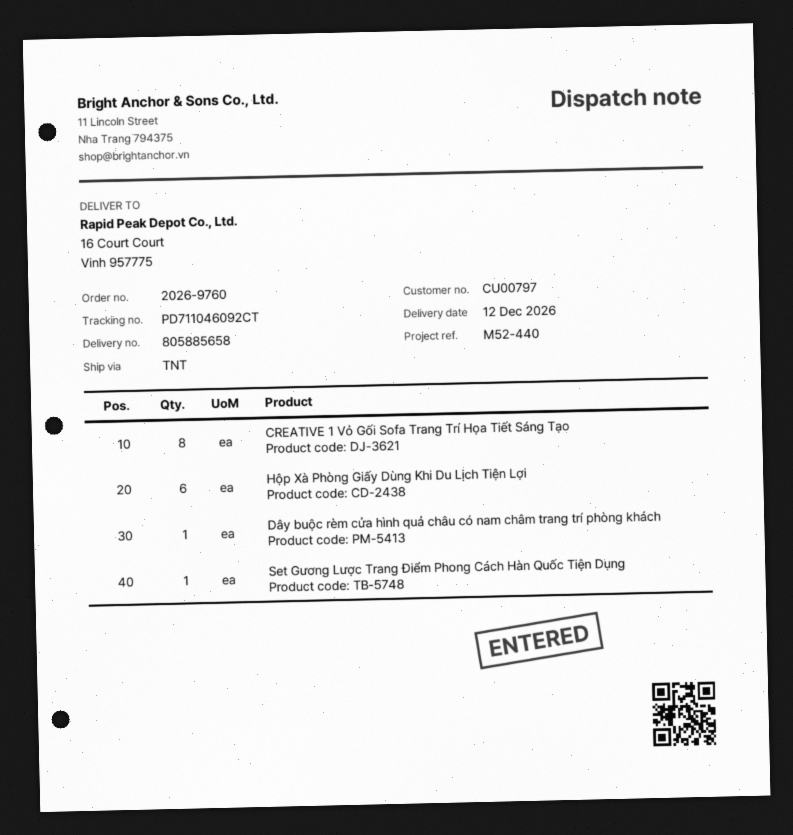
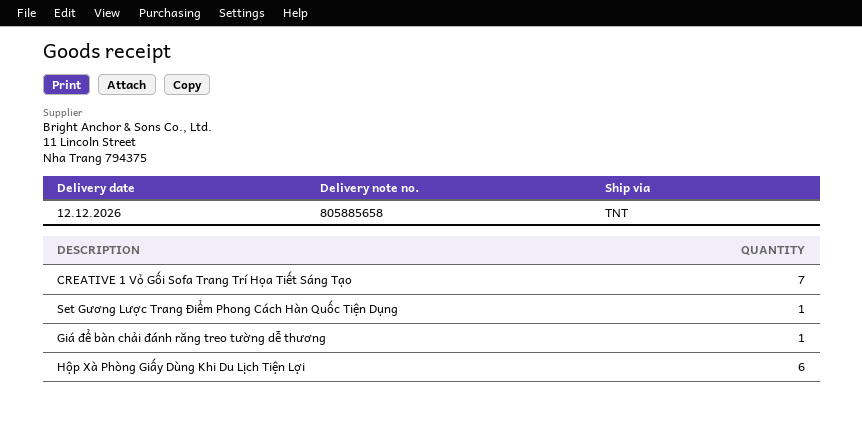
CREATIVE 1 Vỏ Gối Sofa Trang Trí Họa Tiết Sáng Tạo: 8 -> 7
Dây buộc rèm cửa hình quả châu có nam châm trang trí phòng khách: 1 -> none
Giá để bàn chải đánh răng treo tường dễ thương: none -> 1

